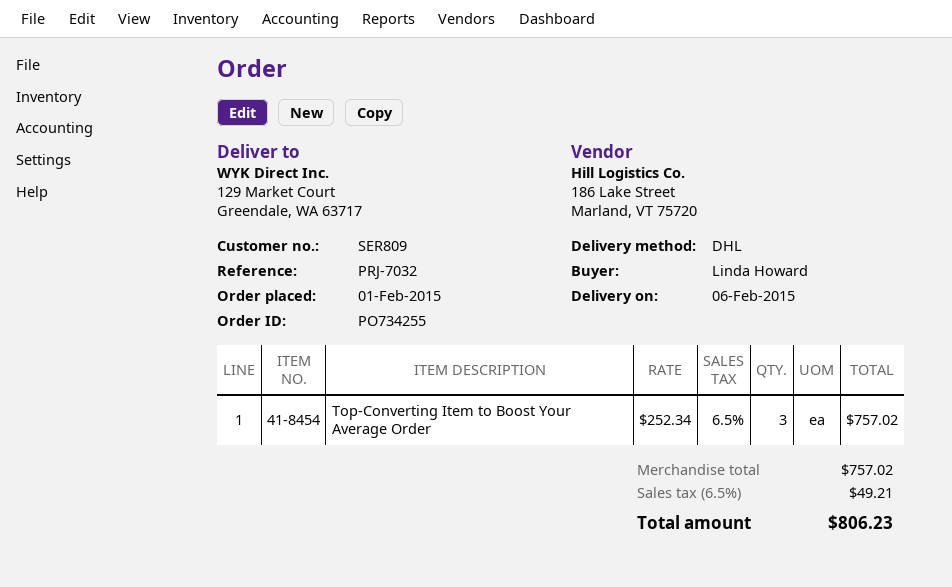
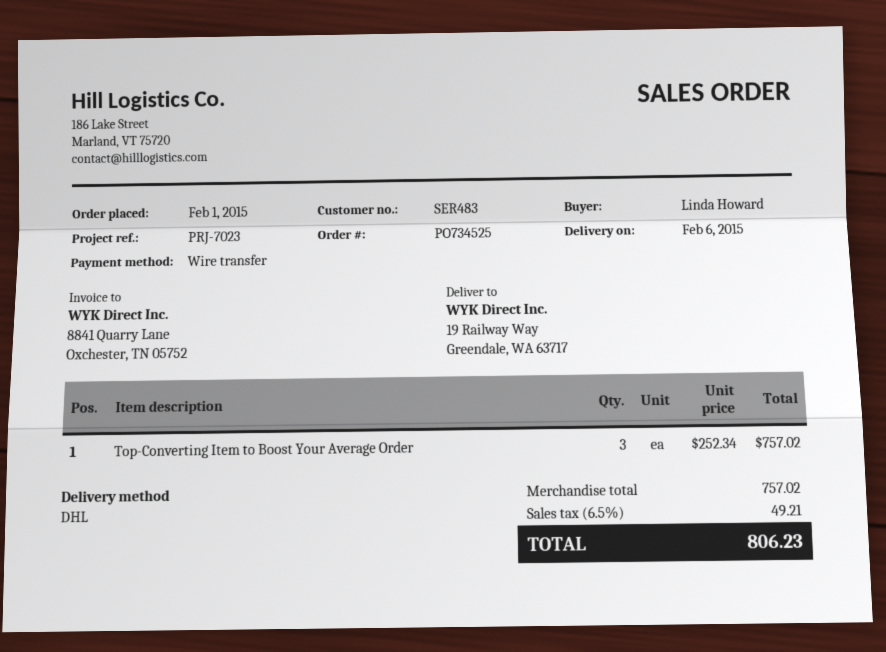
order number: PO734255 -> PO734525
customer number: SER809 -> SER483
reference: PRJ-7032 -> PRJ-7023
ship to: 129 Market Court, Greendale, WA 63717 -> 19 Railway Way, Greendale, WA 63717

